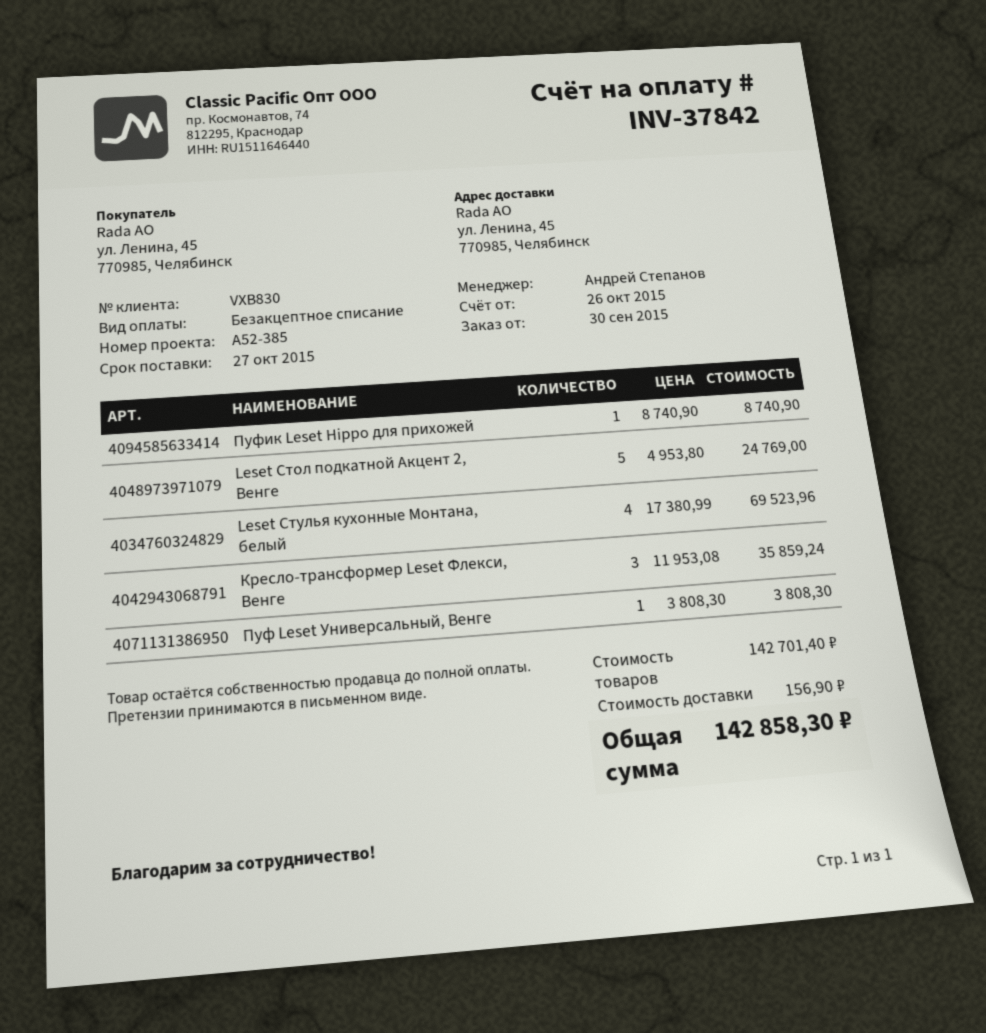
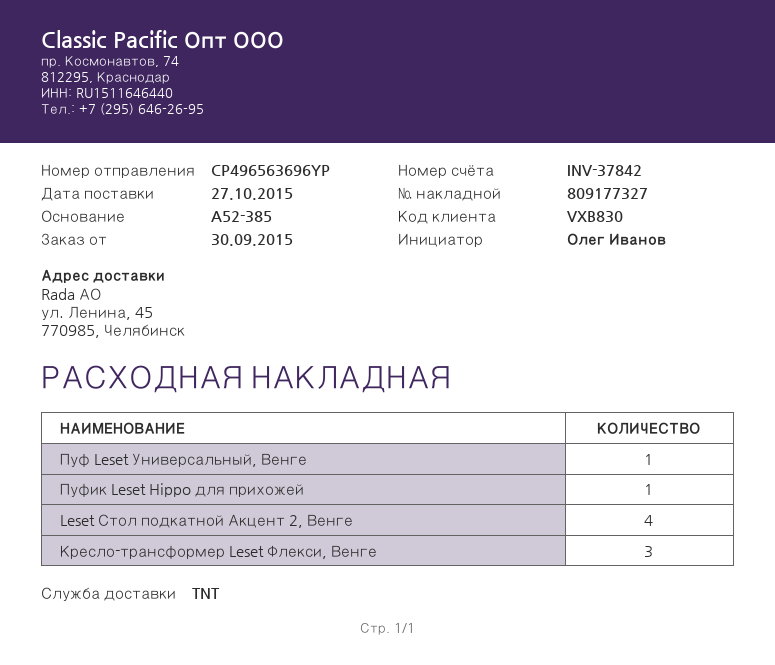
Leset Стол подкатной Акцент 2, Венге: 5 -> 4
Leset Стулья кухонные Монтана, белый: 4 -> none

